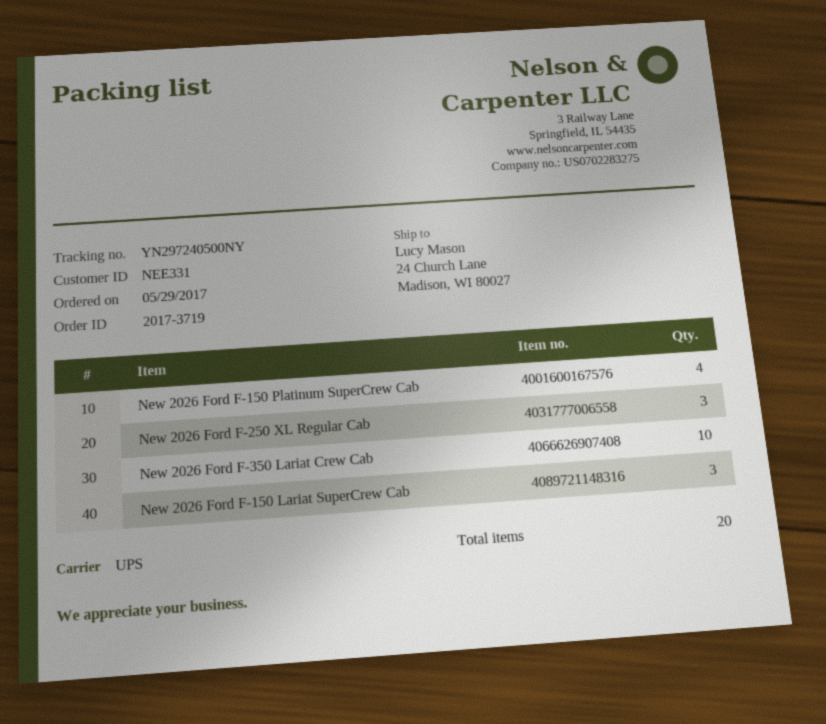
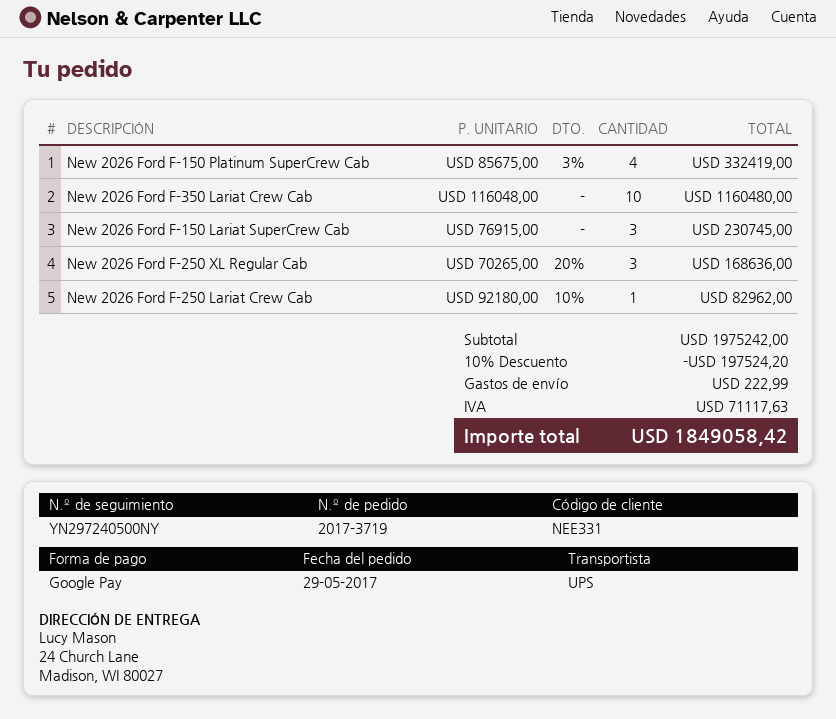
New 2026 Ford F-250 Lariat Crew Cab: none -> 1

